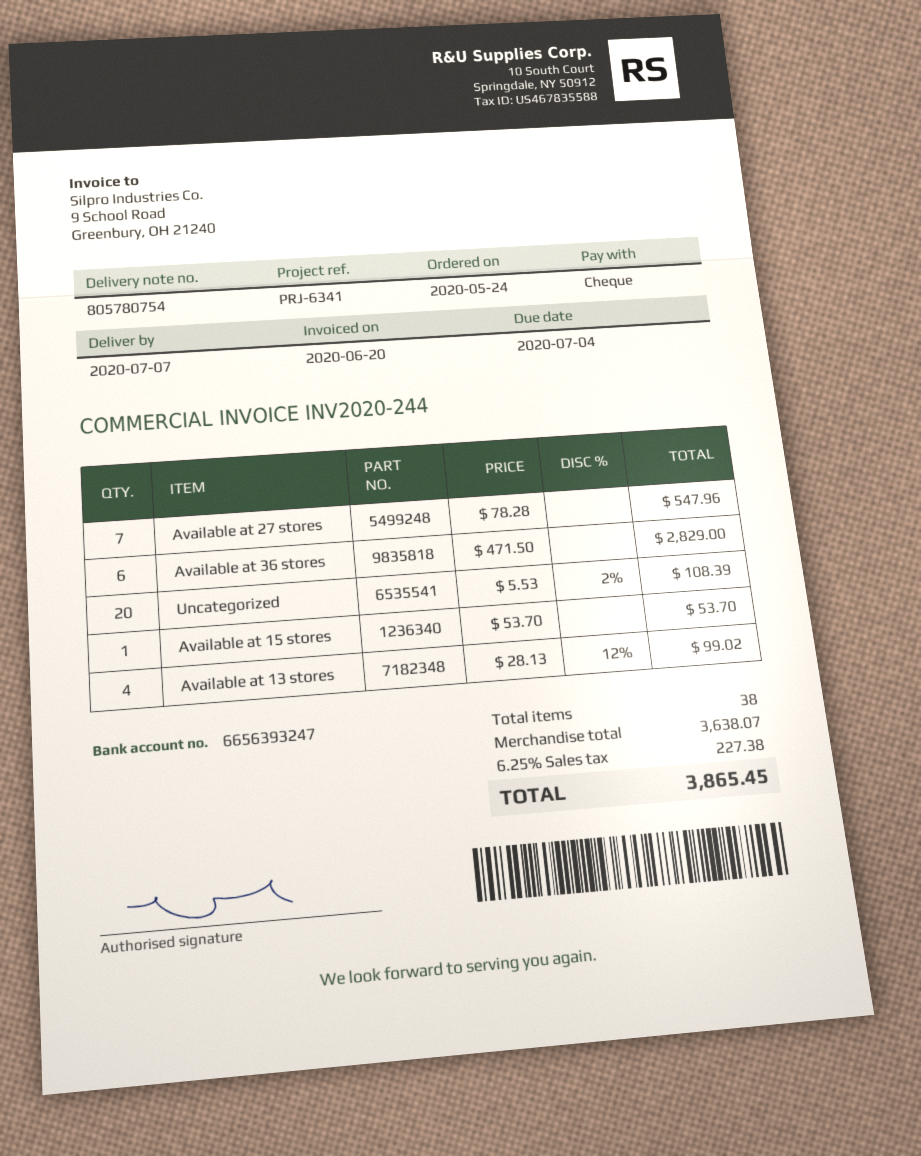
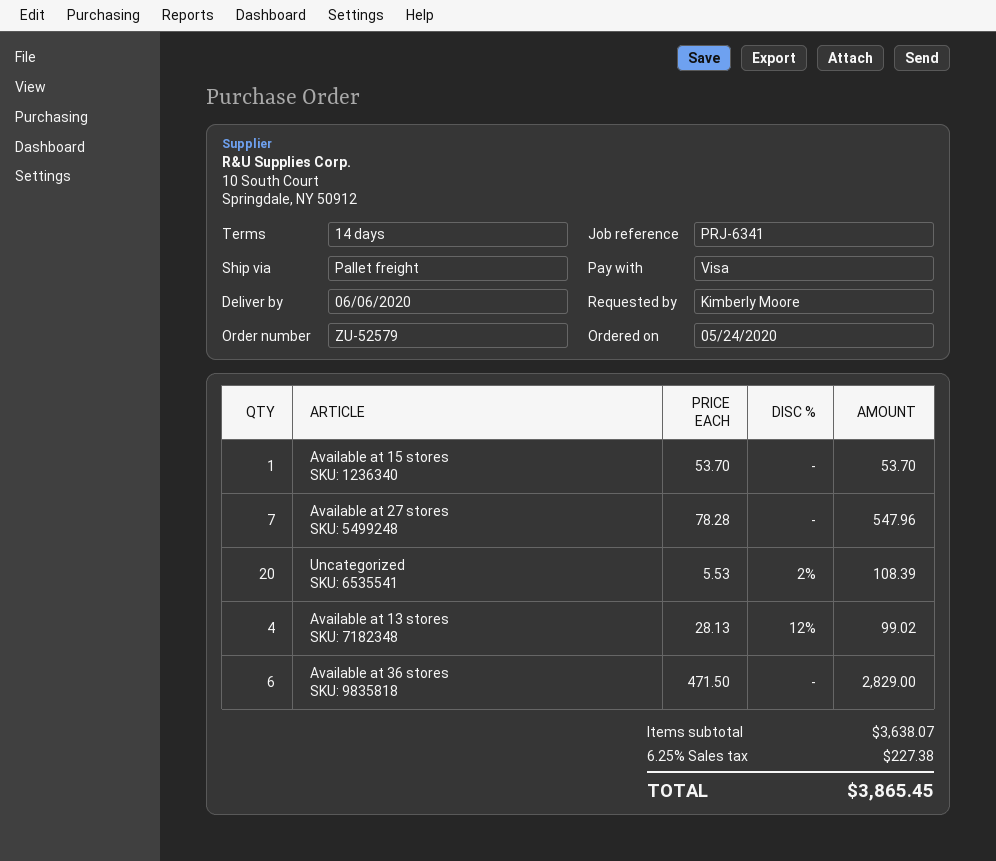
delivery date: 2020-07-07 -> 2020-06-06
payment method: cheque -> Visa

